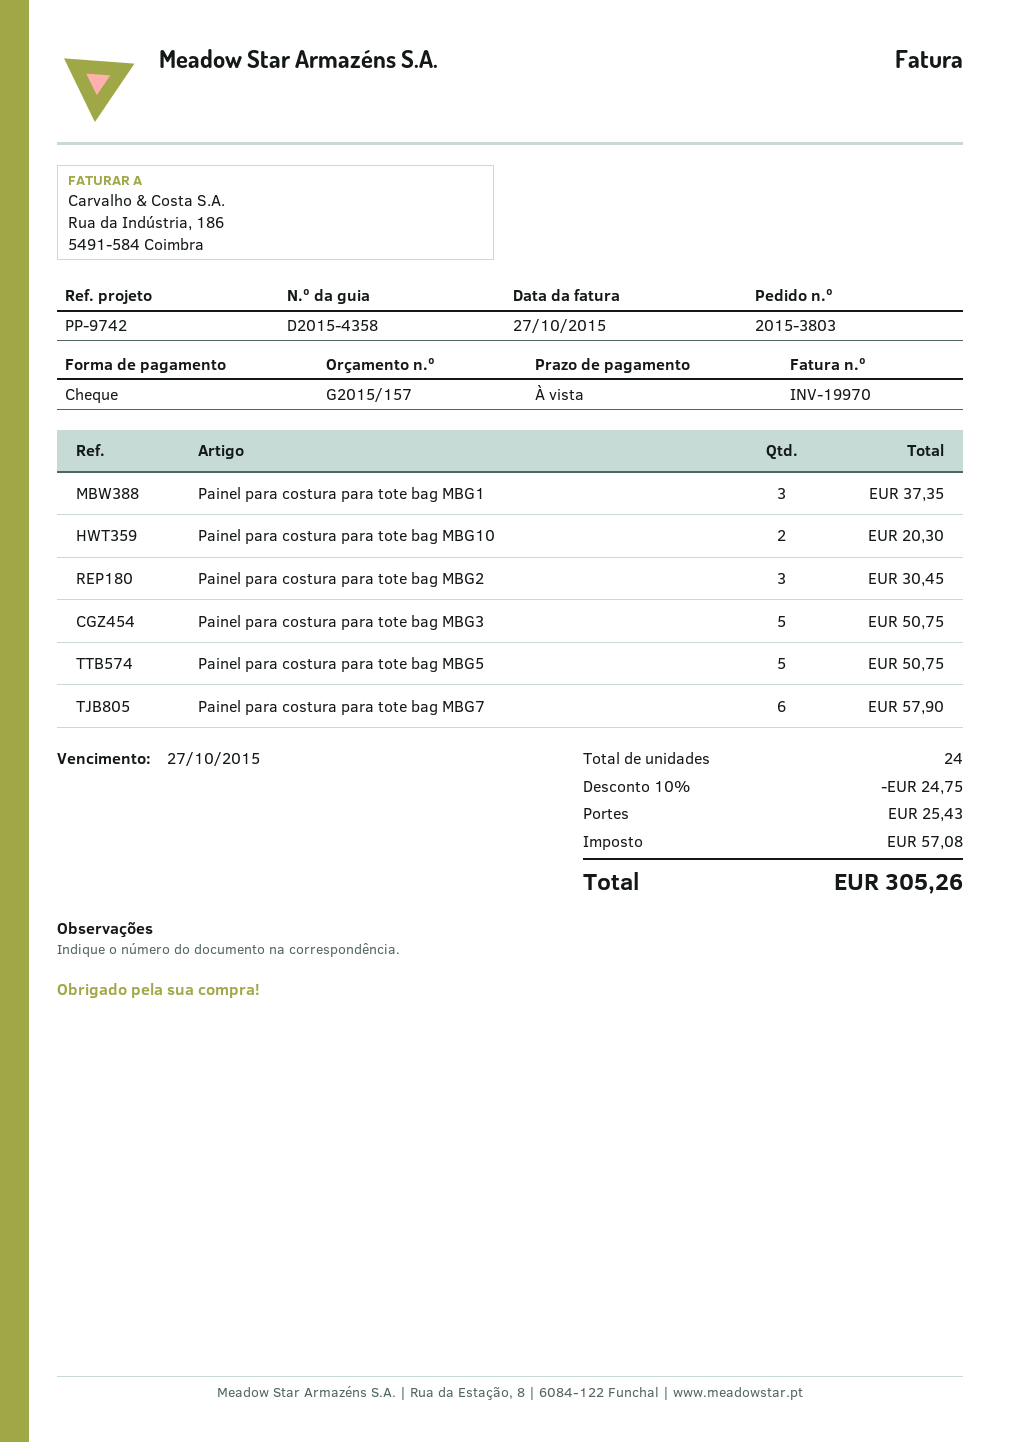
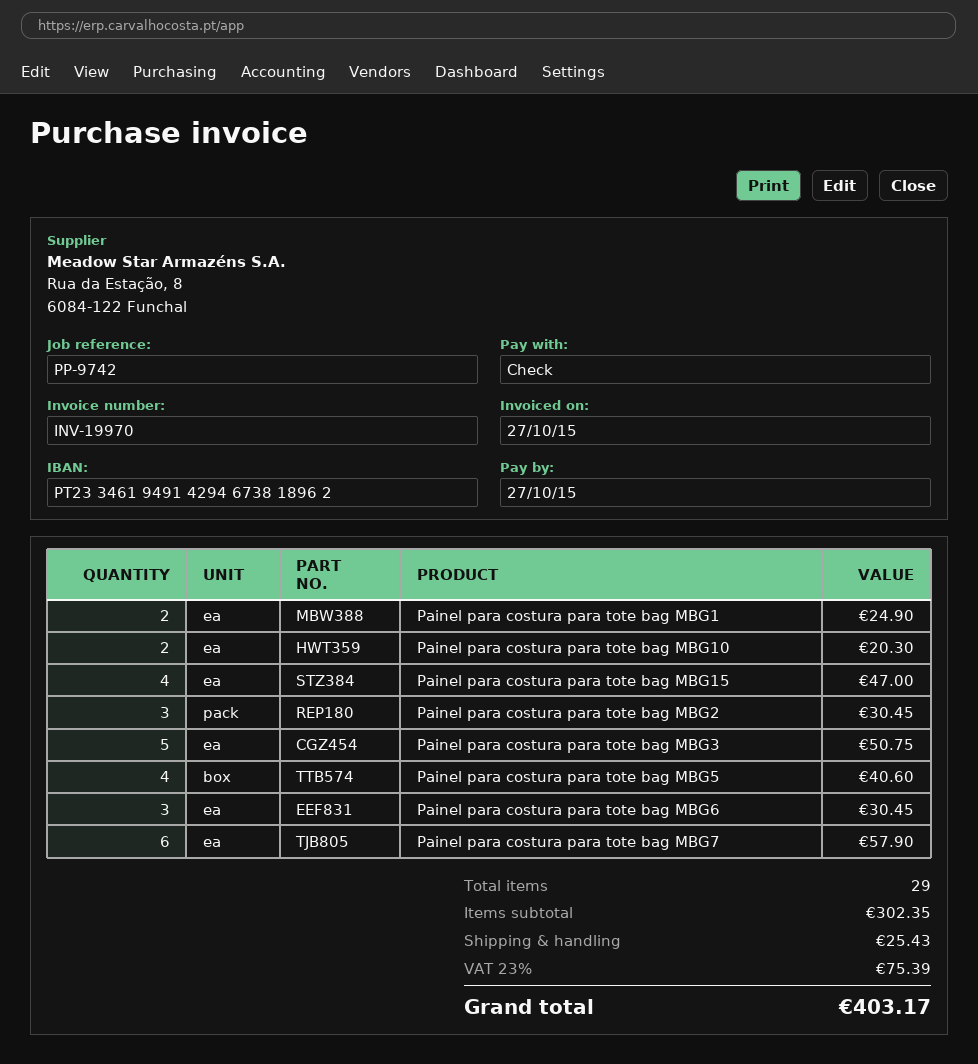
Painel para costura para tote bag MBG1: 3 for 37.35 -> 2 for 24.90
Painel para costura para tote bag MBG5: 5 for 50.75 -> 4 for 40.60
Painel para costura para tote bag MBG15: none -> 4 for 47.00
Painel para costura para tote bag MBG6: none -> 3 for 30.45
total quantity: 24 -> 29
discount: 10% = 24.75 -> none
tax: 57.08 -> 75.39
total: 305.26 -> 403.17

